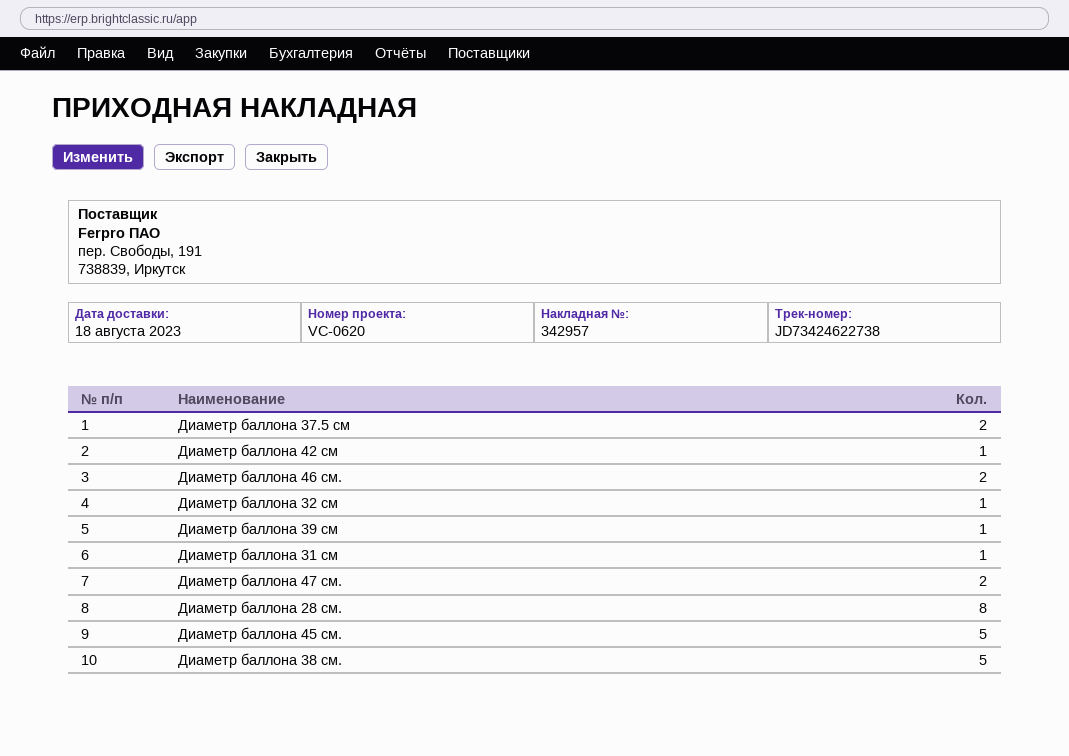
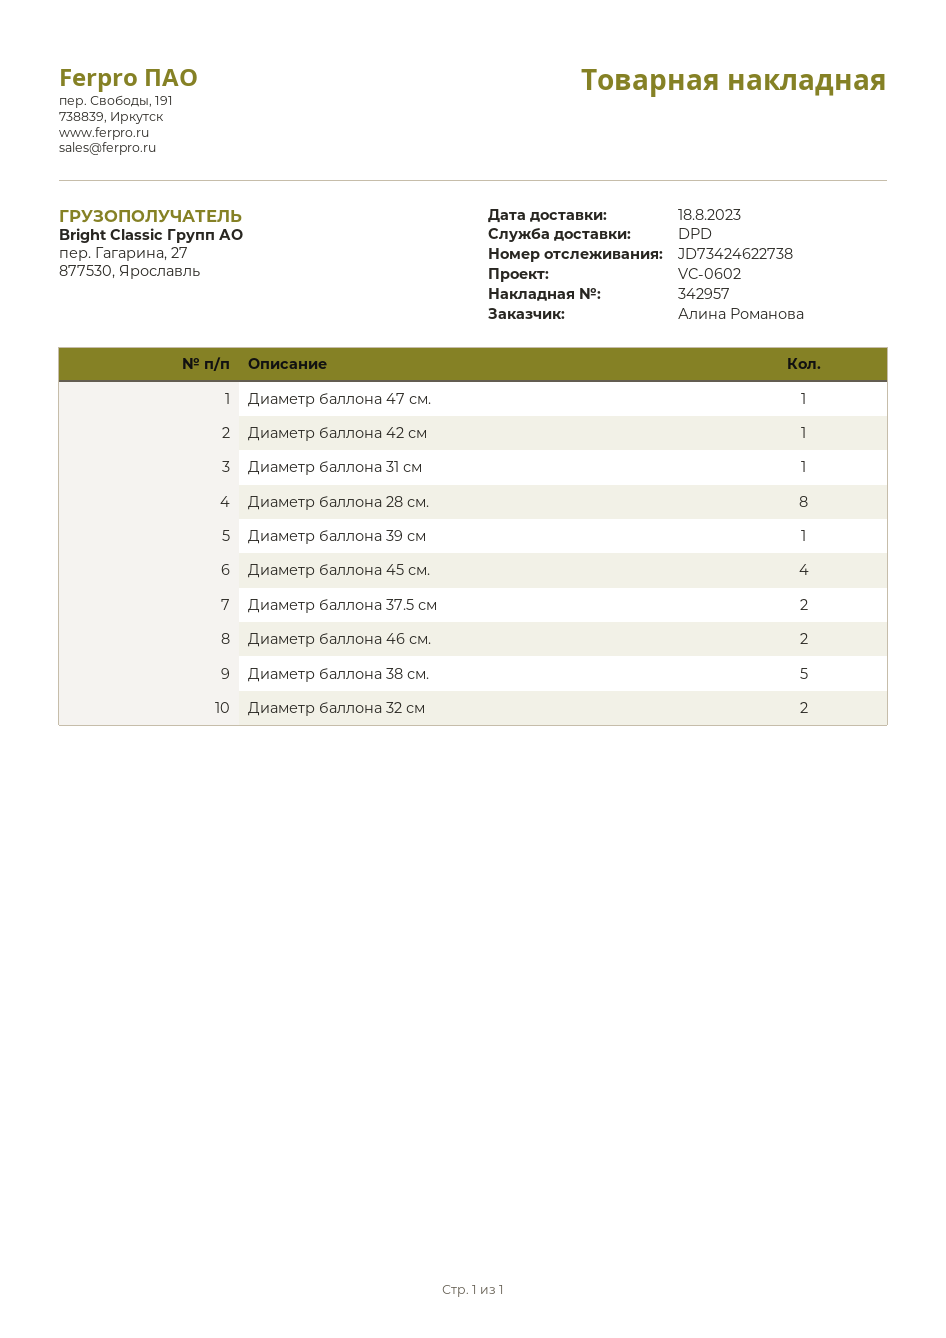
reference: VC-0620 -> VC-0602
Диаметр баллона 32 см: 1 -> 2
Диаметр баллона 47 см.: 2 -> 1
Диаметр баллона 45 см.: 5 -> 4

